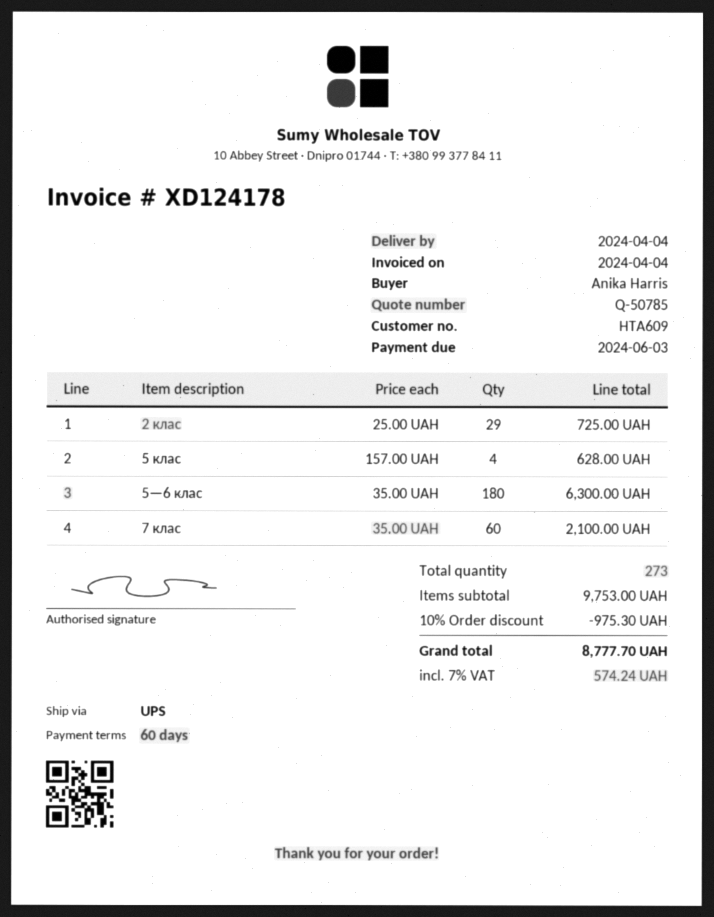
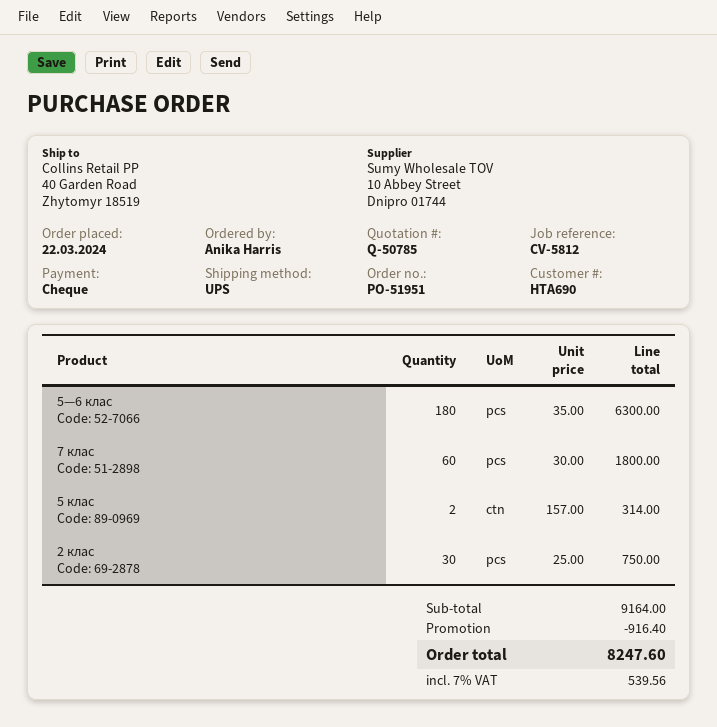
customer number: HTA609 -> HTA690
2 клас: 29 x 25.00 = 725.00 -> 30 x 25.00 = 750.00
5 клас: 4 x 157.00 = 628.00 -> 2 x 157.00 = 314.00
7 клас: 60 x 35.00 = 2100.00 -> 60 x 30.00 = 1800.00
subtotal: 9753.00 -> 9164.00
discount: 975.30 -> 916.40
tax: 7% = 574.24 -> 7% = 539.56
total: 8777.70 -> 8247.60

